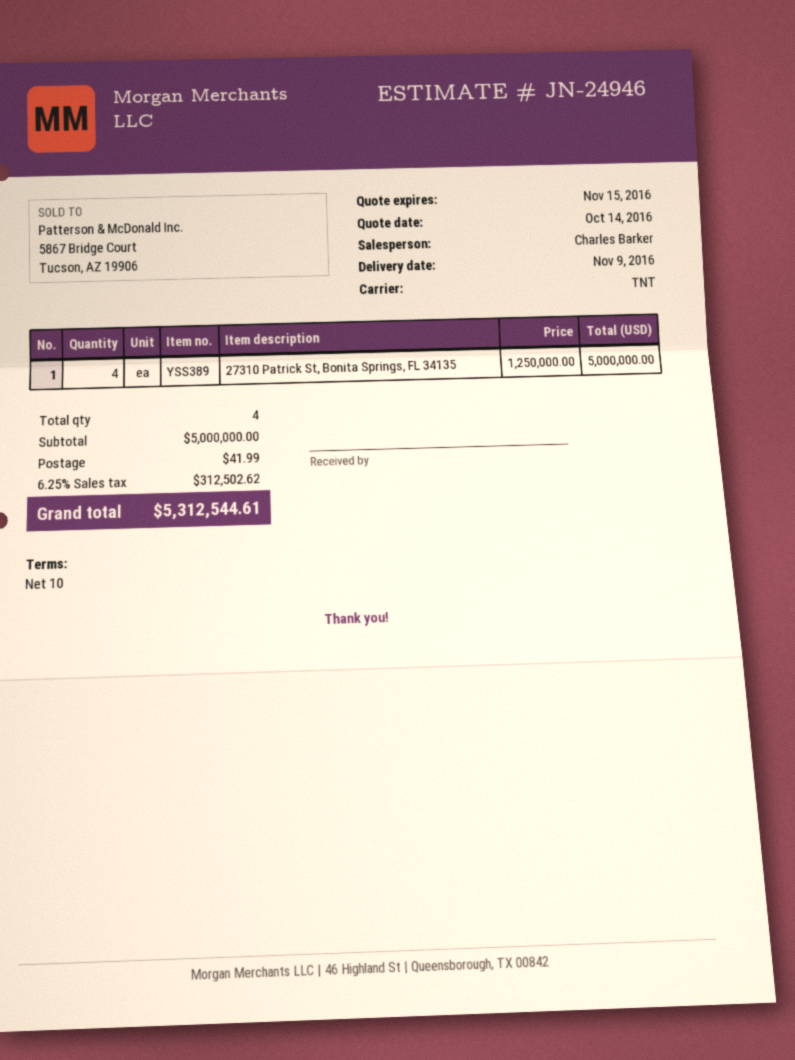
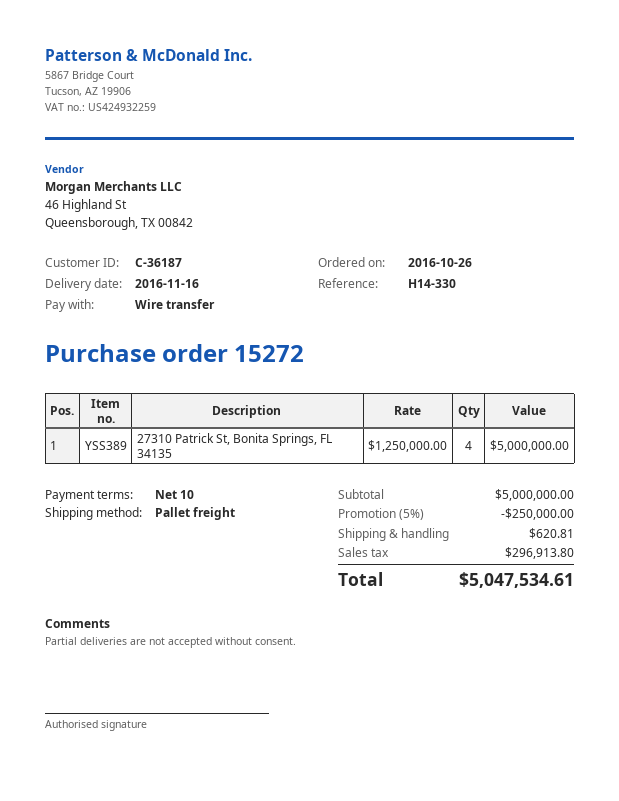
delivery date: 2016-11-09 -> 2016-11-16
shipping method: TNT -> pallet freight
discount: none -> 5% = 250000.00
shipping: 41.99 -> 620.81
tax: 312502.62 -> 296913.80
total: 5312544.61 -> 5047534.61

